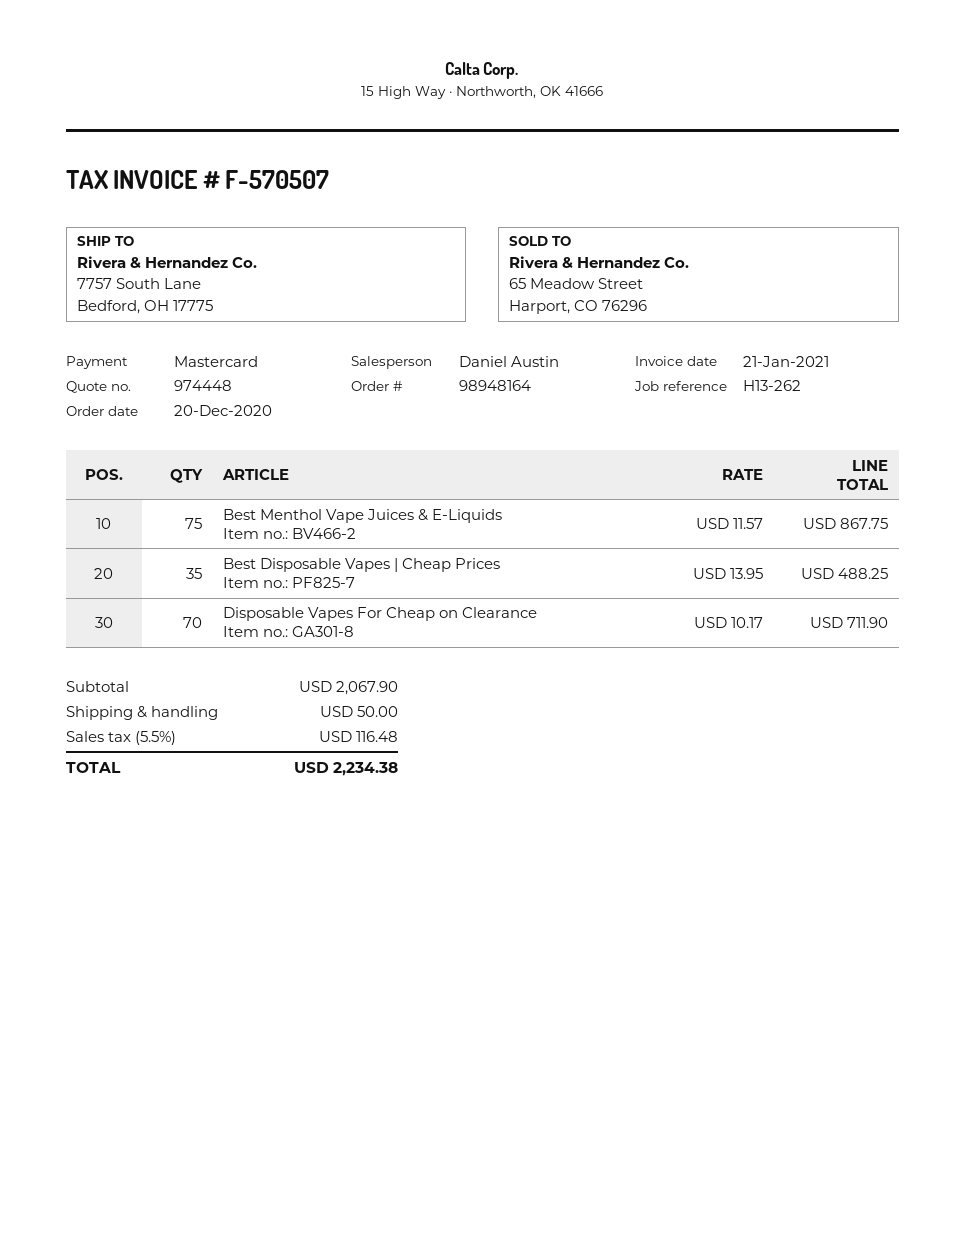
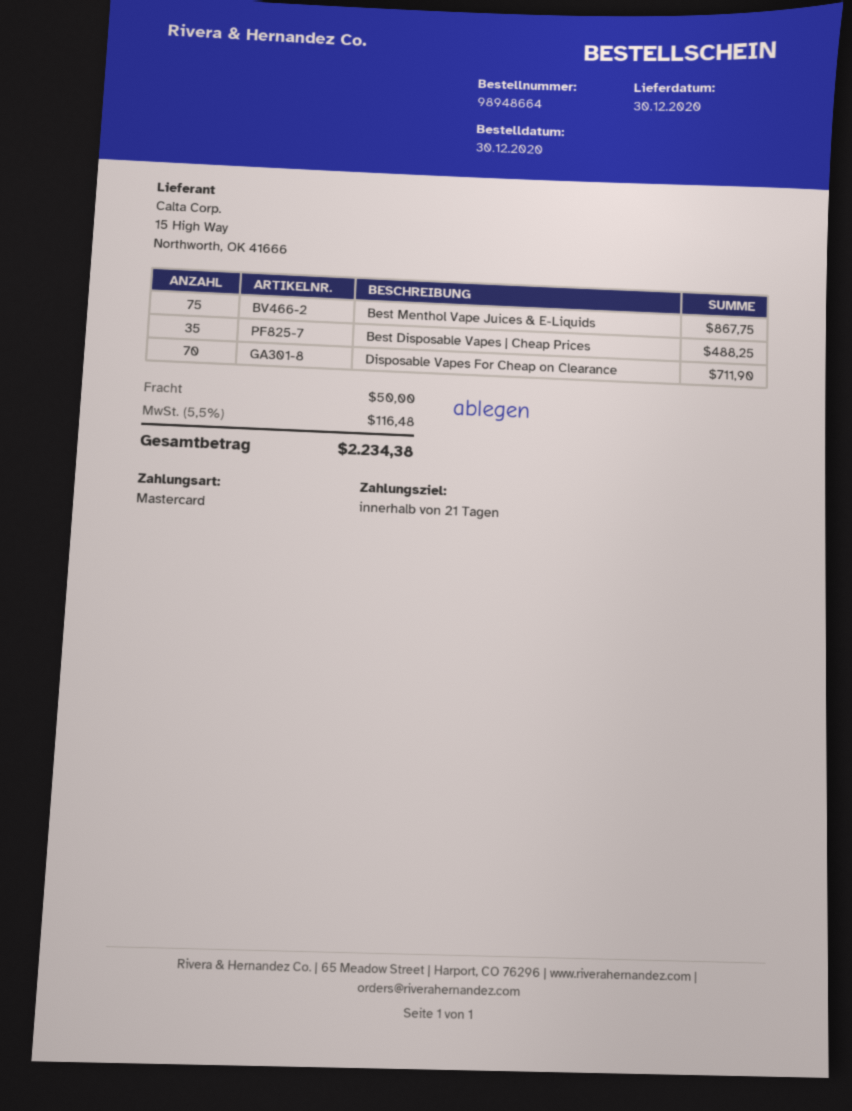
order number: 98948164 -> 98948664
order date: 2020-12-20 -> 2020-12-30

